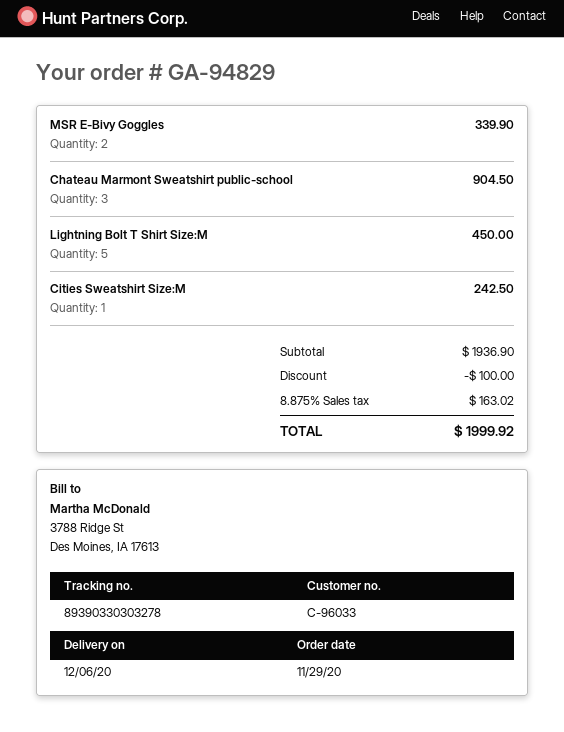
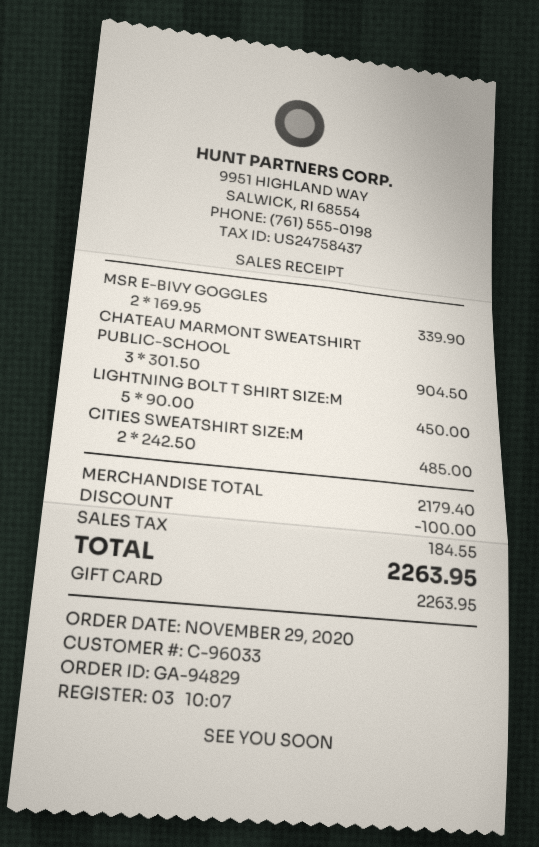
Cities Sweatshirt Size:M: 1 for 242.50 -> 2 for 485.00
subtotal: 1936.90 -> 2179.40
tax: 163.02 -> 184.55
total: 1999.92 -> 2263.95

